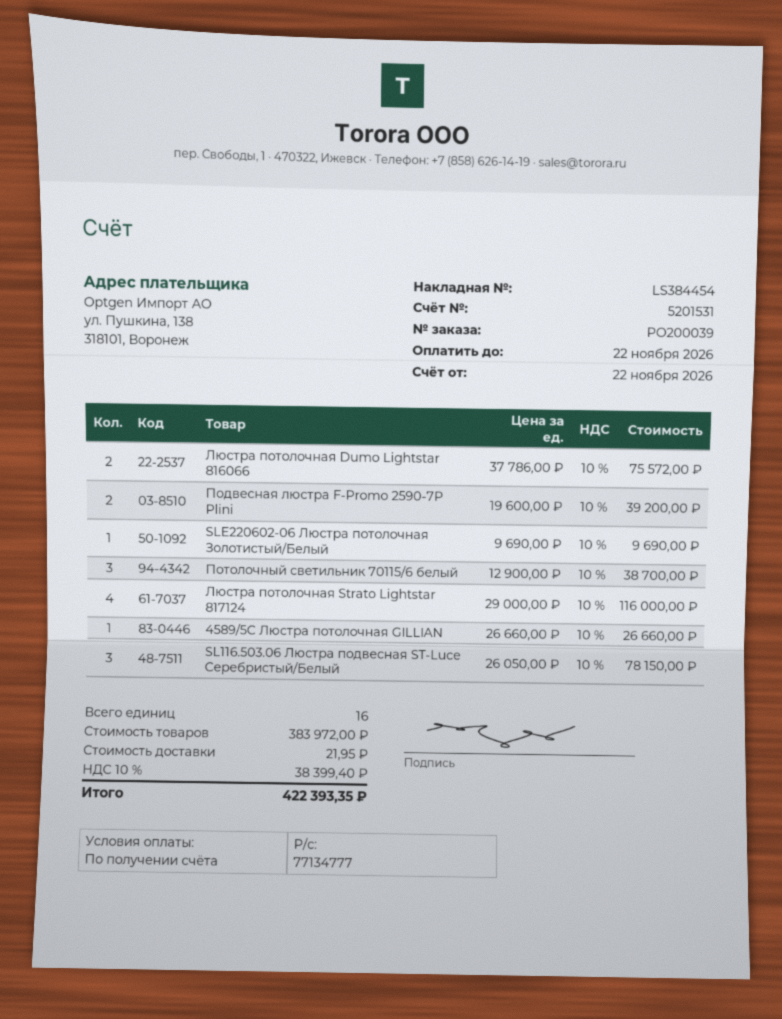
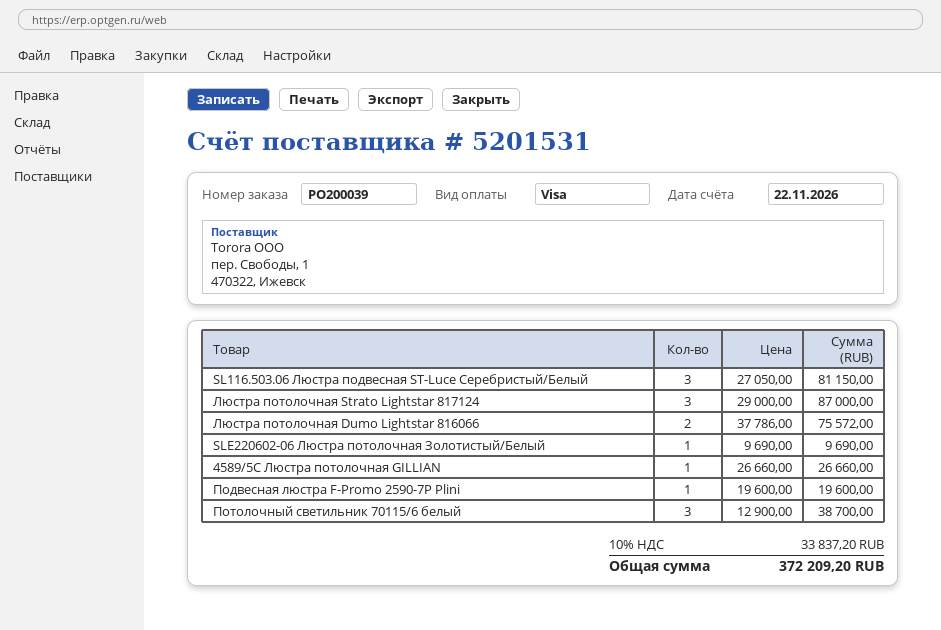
Подвесная люстра F-Promo 2590-7P Plini: 2 x 19600.00 = 39200.00 -> 1 x 19600.00 = 19600.00
Люстра потолочная Strato Lightstar 817124: 4 x 29000.00 = 116000.00 -> 3 x 29000.00 = 87000.00
SL116.503.06 Люстра подвесная ST-Luce Серебристый/Белый: 3 x 26050.00 = 78150.00 -> 3 x 27050.00 = 81150.00
shipping: 21.95 -> none
tax: 10% = 38399.40 -> 10% = 33837.20
total: 422393.35 -> 372209.20

